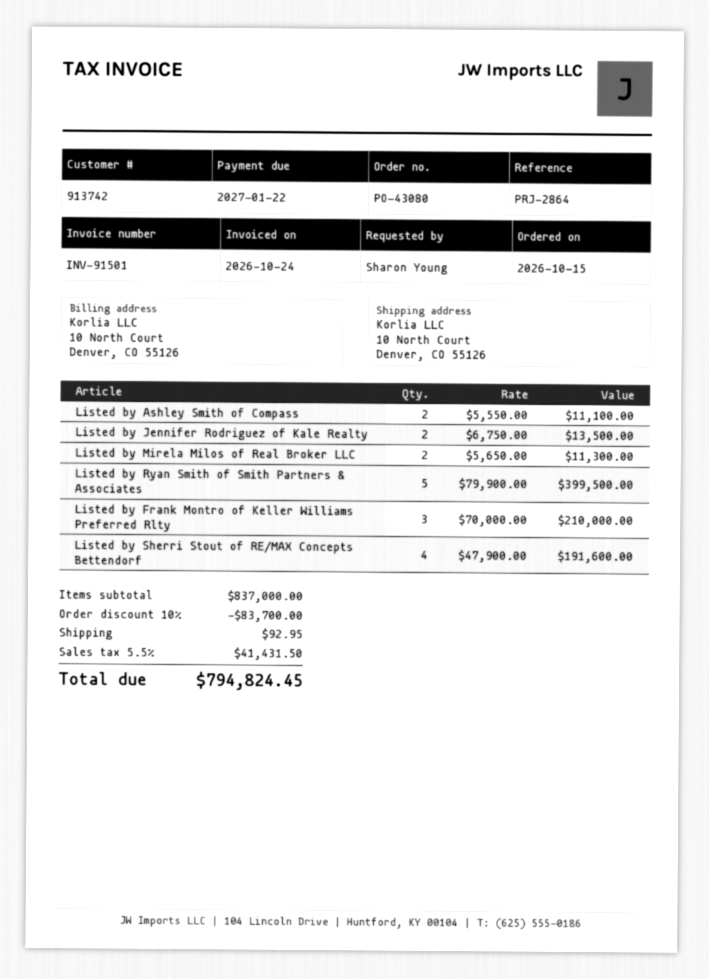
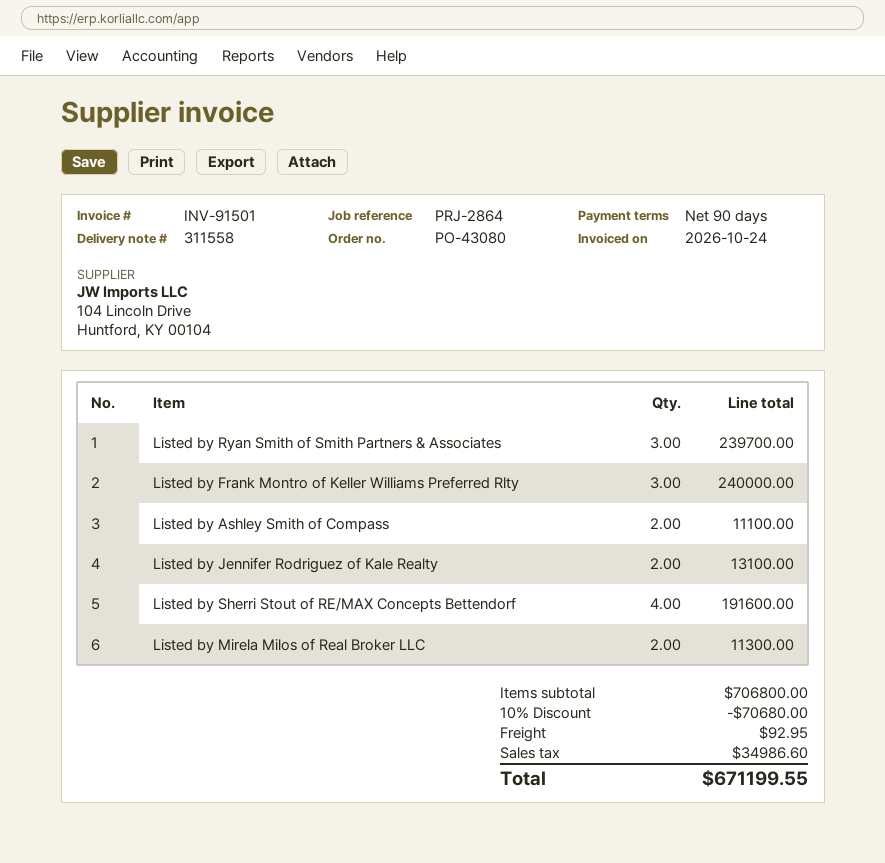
Listed by Jennifer Rodriguez of Kale Realty: 2 for 13500.00 -> 2 for 13100.00
Listed by Ryan Smith of Smith Partners & Associates: 5 for 399500.00 -> 3 for 239700.00
Listed by Frank Montro of Keller Williams Preferred Rlty: 3 for 210000.00 -> 3 for 240000.00
subtotal: 837000.00 -> 706800.00
discount: 10% = 83700.00 -> 10% = 70680.00
tax: 41431.50 -> 34986.60
total: 794824.45 -> 671199.55

